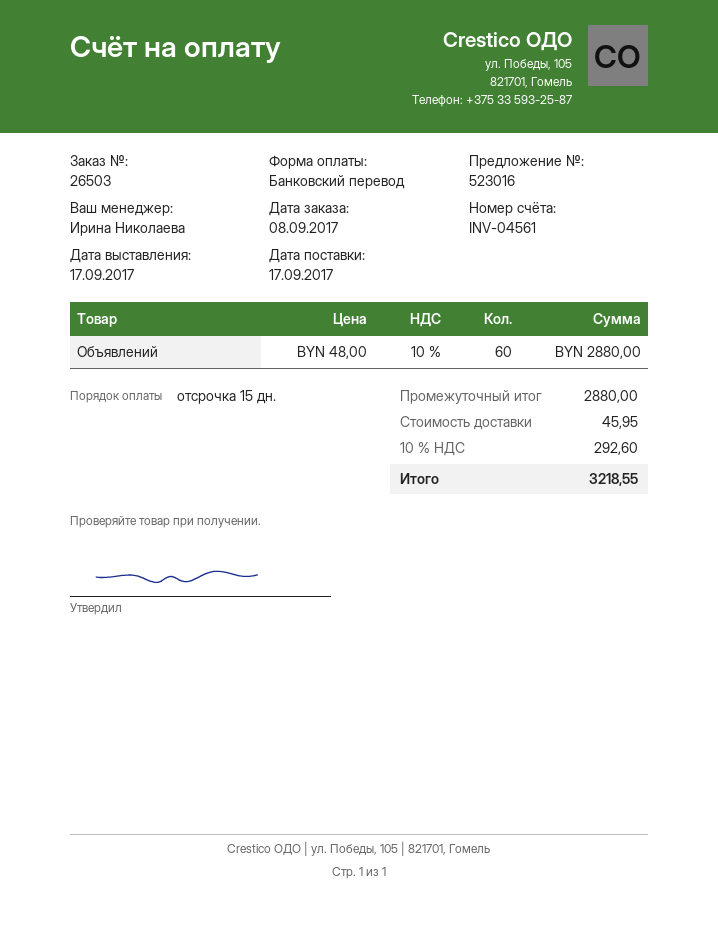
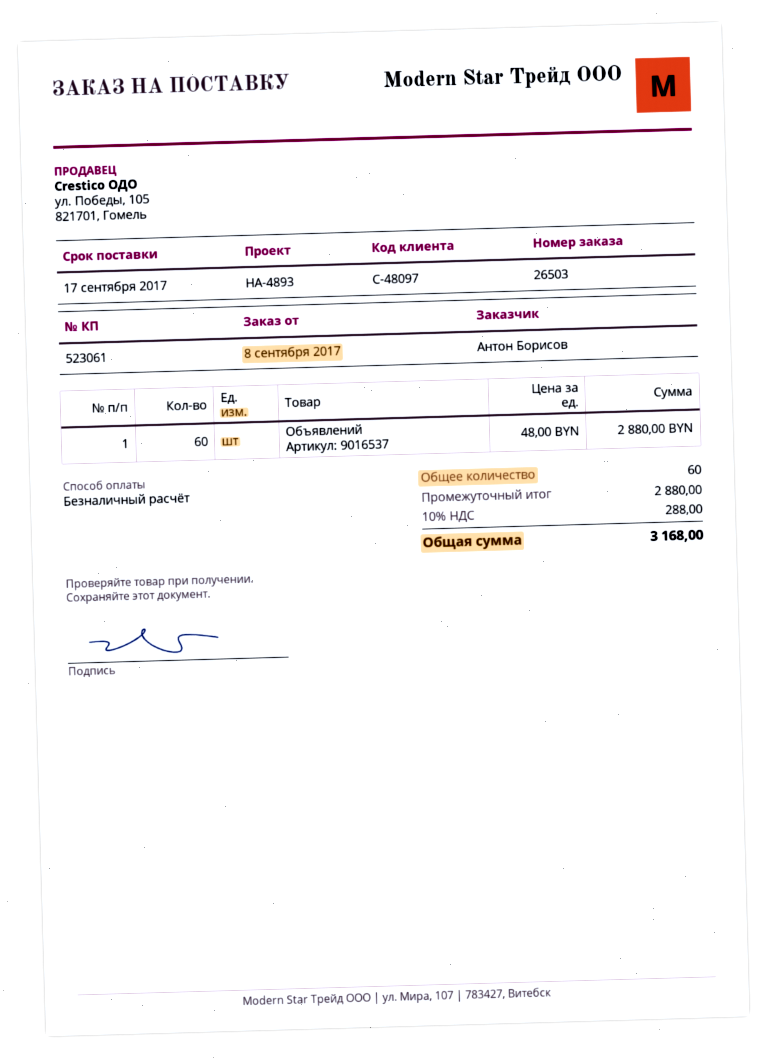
quote number: 523016 -> 523061
shipping: 45.95 -> none
tax: 10% = 292.60 -> 10% = 288.00
total: 3218.55 -> 3168.00

